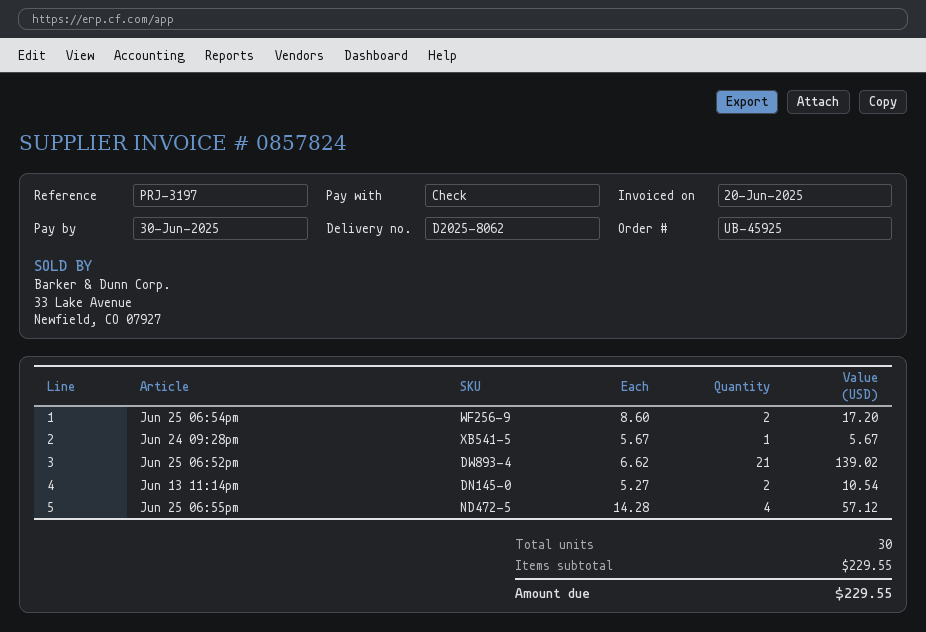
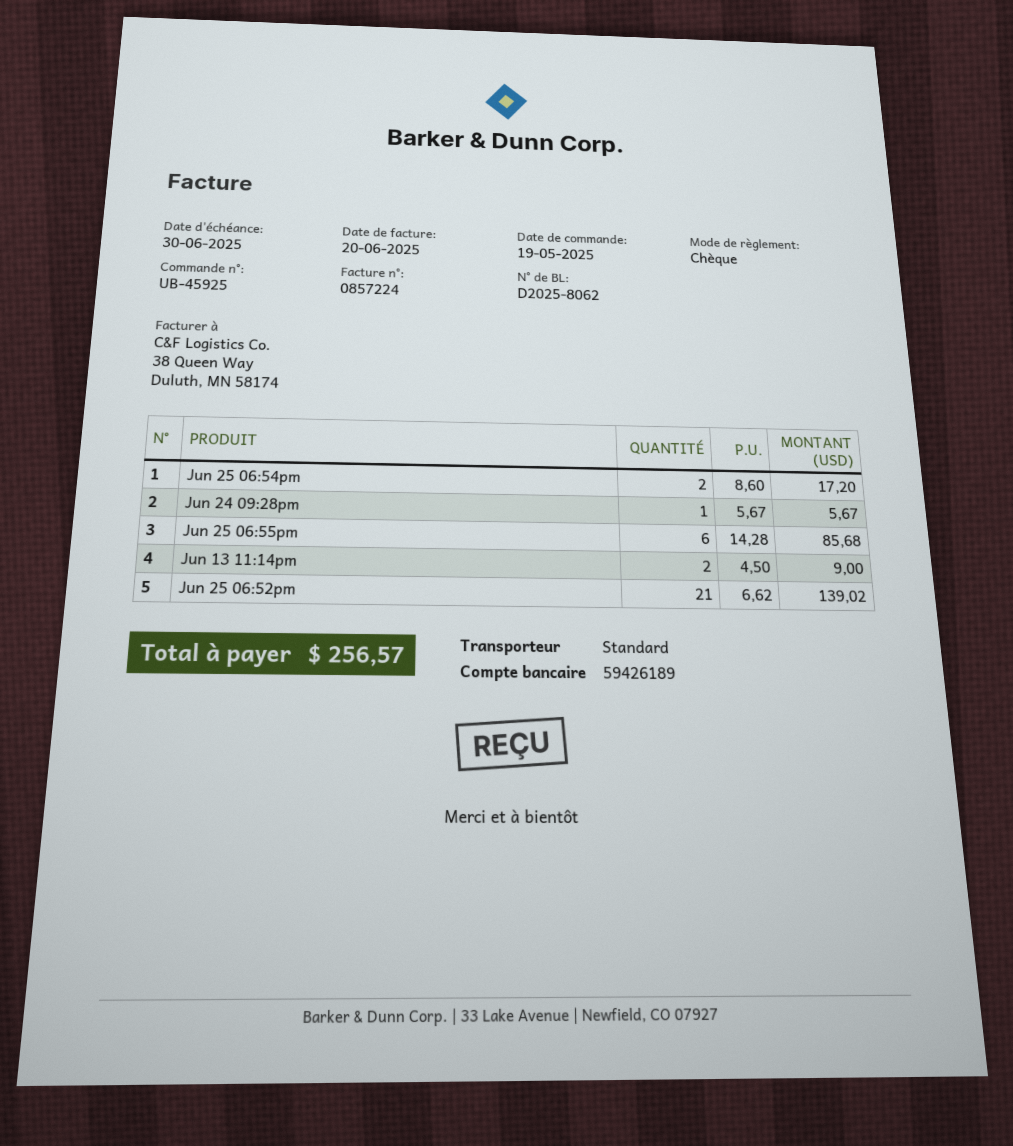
invoice number: 0857824 -> 0857224
Jun 13 11:14pm: 2 x 5.27 = 10.54 -> 2 x 4.50 = 9.00
Jun 25 06:55pm: 4 x 14.28 = 57.12 -> 6 x 14.28 = 85.68
total: 229.55 -> 256.57

